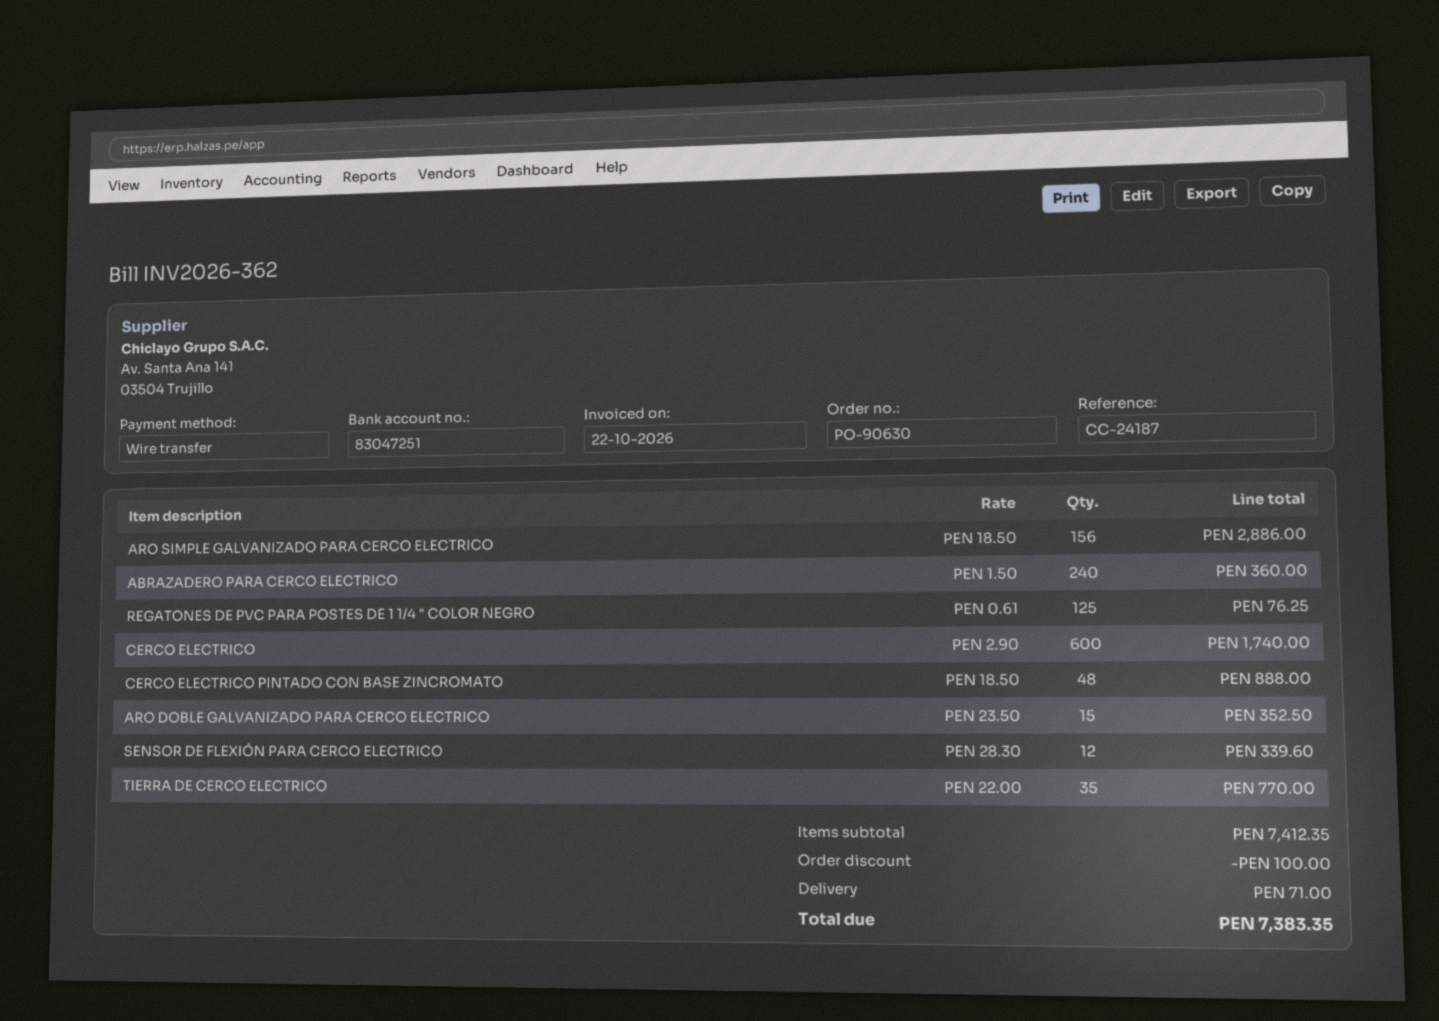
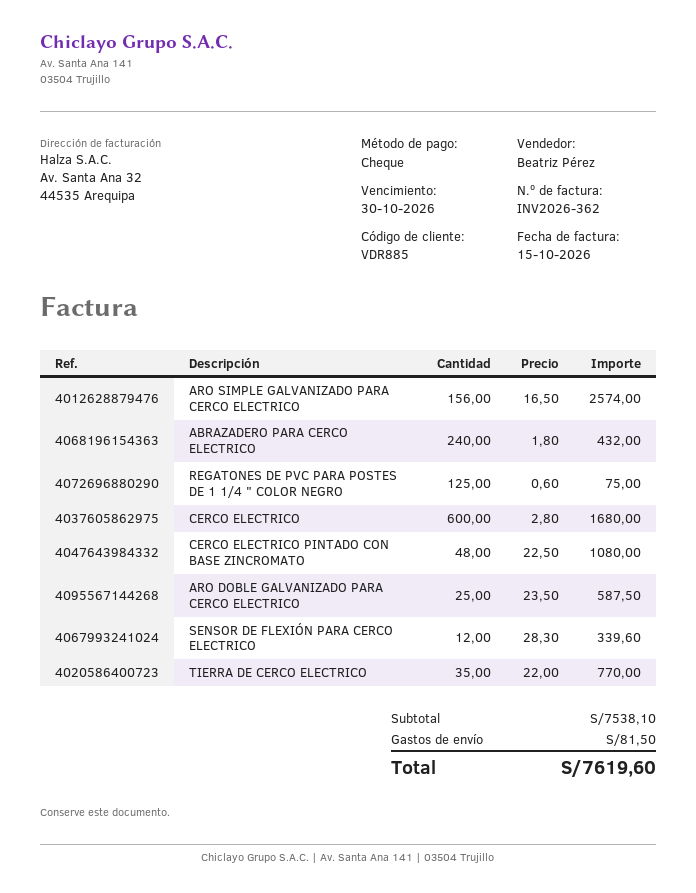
invoice date: 2026-10-22 -> 2026-10-15
payment method: bank transfer -> cheque
ARO SIMPLE GALVANIZADO PARA CERCO ELECTRICO: 156 x 18.50 = 2886.00 -> 156 x 16.50 = 2574.00
ABRAZADERO PARA CERCO ELECTRICO: 240 x 1.50 = 360.00 -> 240 x 1.80 = 432.00
REGATONES DE PVC PARA POSTES DE 1 1/4 " COLOR NEGRO: 125 x 0.61 = 76.25 -> 125 x 0.60 = 75.00
CERCO ELECTRICO: 600 x 2.90 = 1740.00 -> 600 x 2.80 = 1680.00
CERCO ELECTRICO PINTADO CON BASE ZINCROMATO: 48 x 18.50 = 888.00 -> 48 x 22.50 = 1080.00
ARO DOBLE GALVANIZADO PARA CERCO ELECTRICO: 15 x 23.50 = 352.50 -> 25 x 23.50 = 587.50
subtotal: 7412.35 -> 7538.10
discount: 100.00 -> none
shipping: 71.00 -> 81.50
total: 7383.35 -> 7619.60

